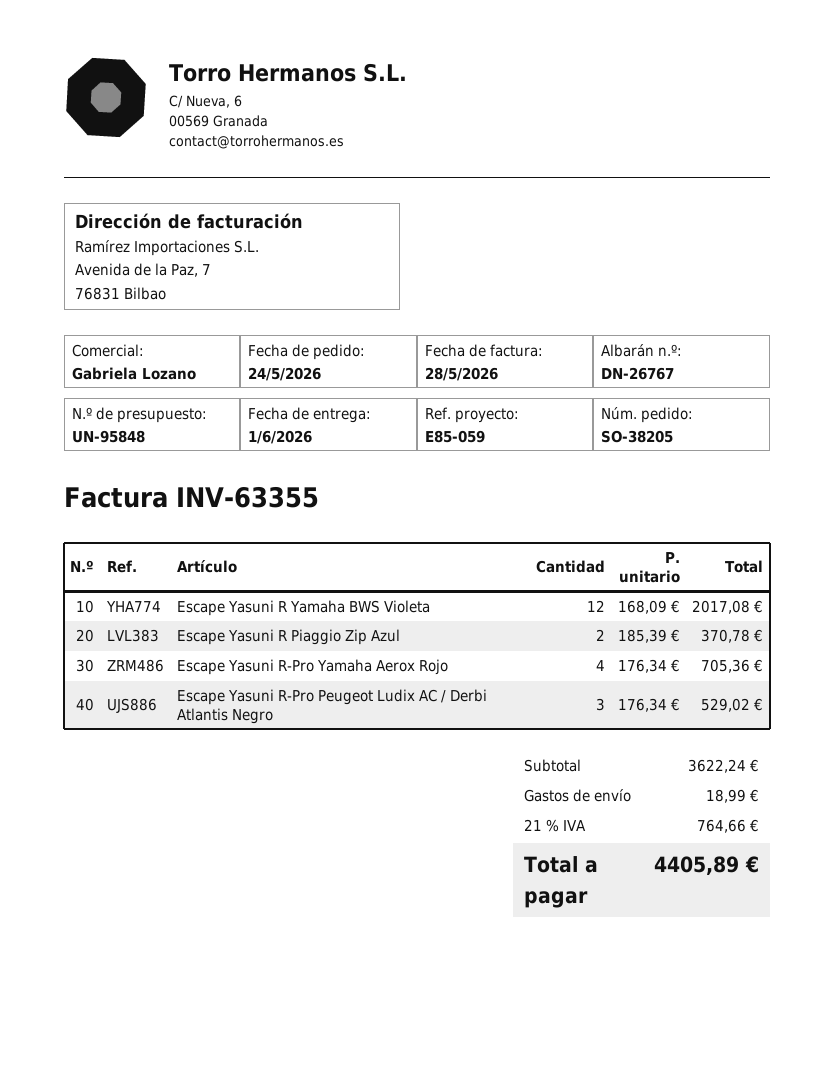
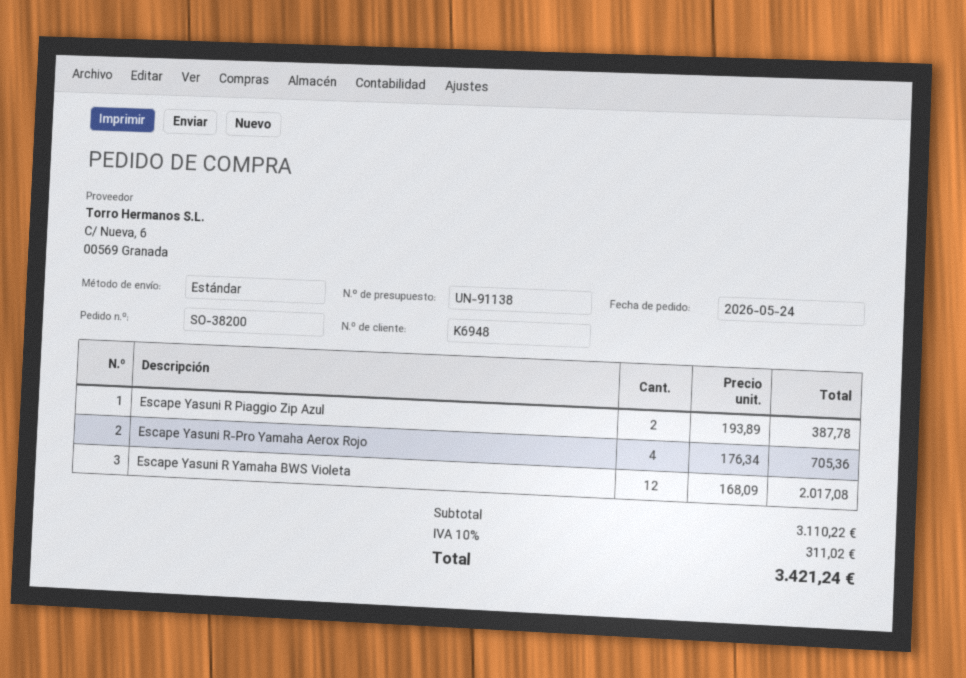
quote number: UN-95848 -> UN-91138
order number: SO-38205 -> SO-38200
Escape Yasuni R Piaggio Zip Azul: 2 x 185.39 = 370.78 -> 2 x 193.89 = 387.78
Escape Yasuni R-Pro Peugeot Ludix AC / Derbi Atlantis Negro: 3 x 176.34 = 529.02 -> none
subtotal: 3622.24 -> 3110.22
shipping: 18.99 -> none
tax: 21% = 764.66 -> 10% = 311.02
total: 4405.89 -> 3421.24

